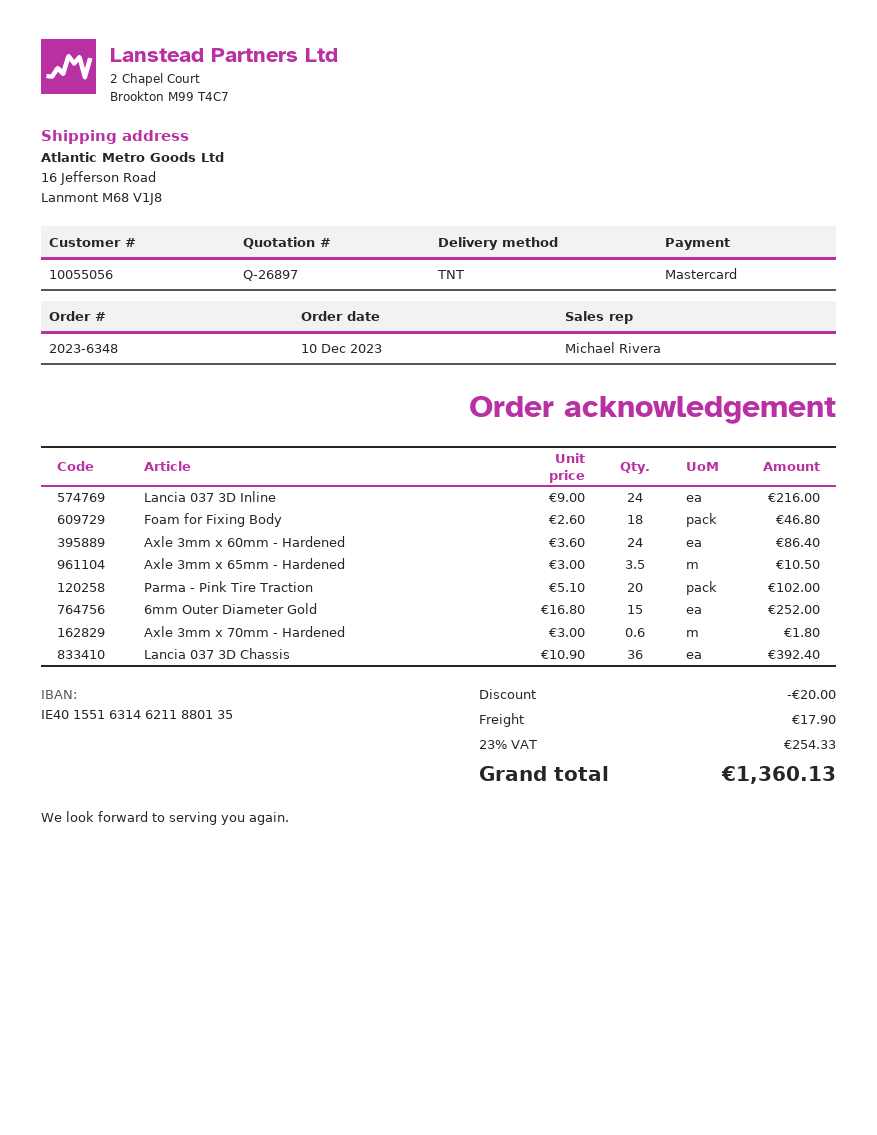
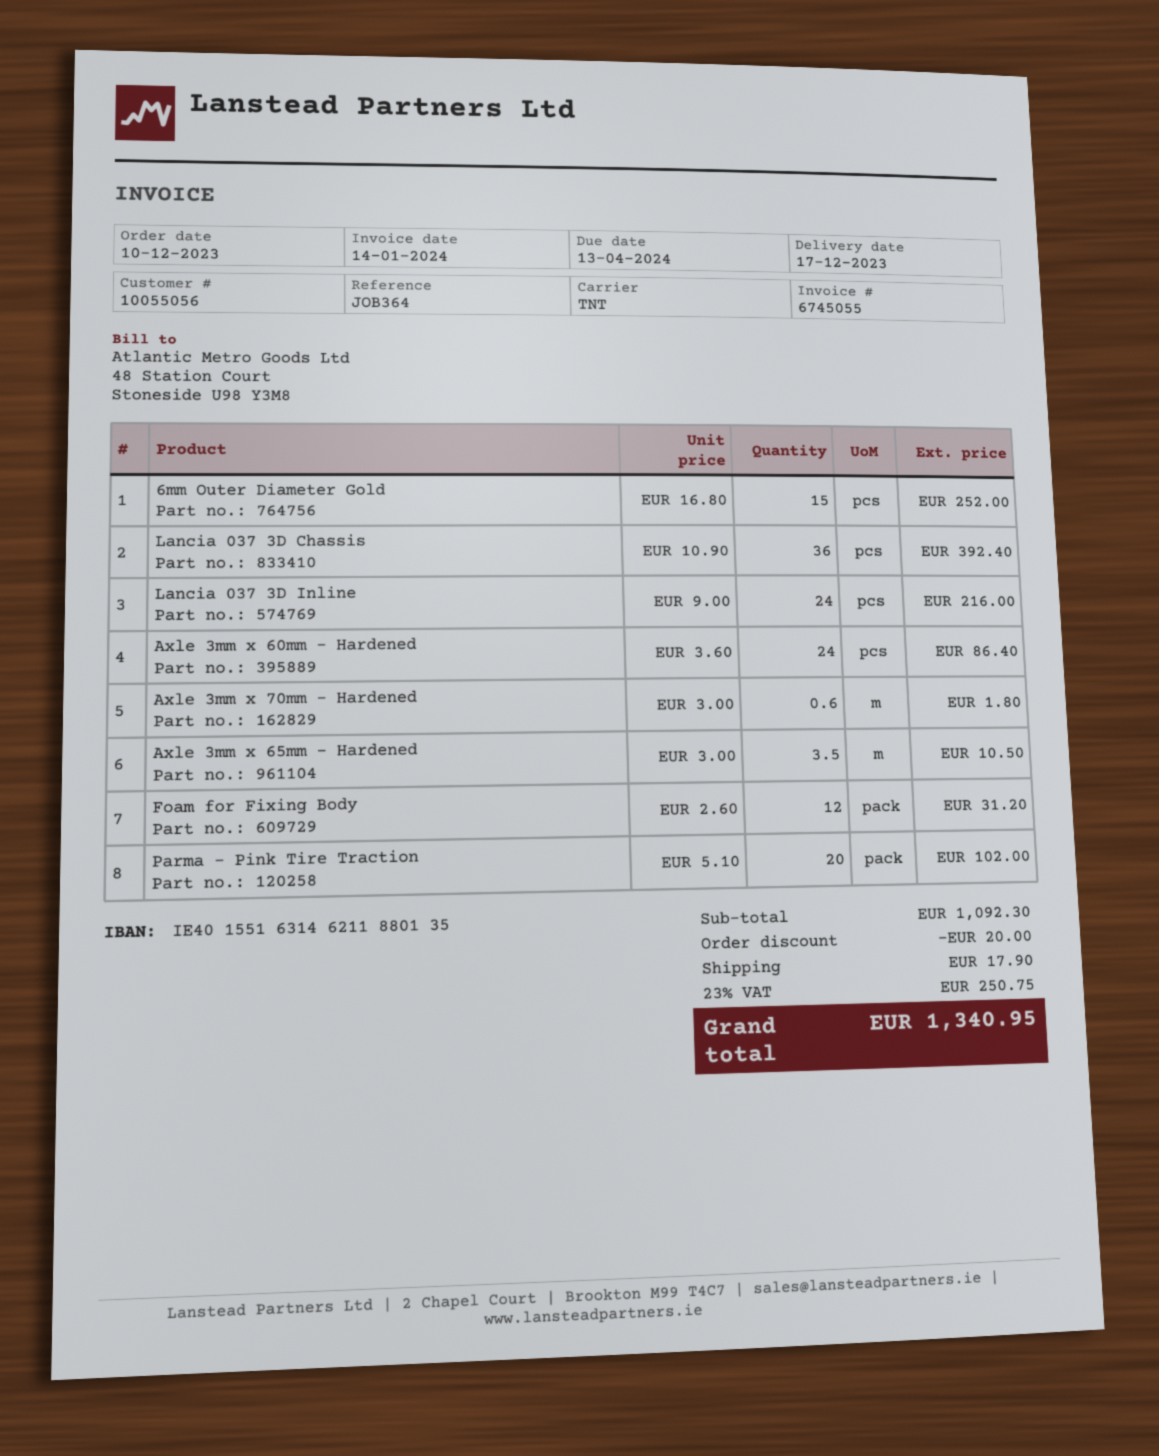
Foam for Fixing Body: 18 x 2.60 = 46.80 -> 12 x 2.60 = 31.20
tax: 23% = 254.33 -> 23% = 250.75
total: 1360.13 -> 1340.95

